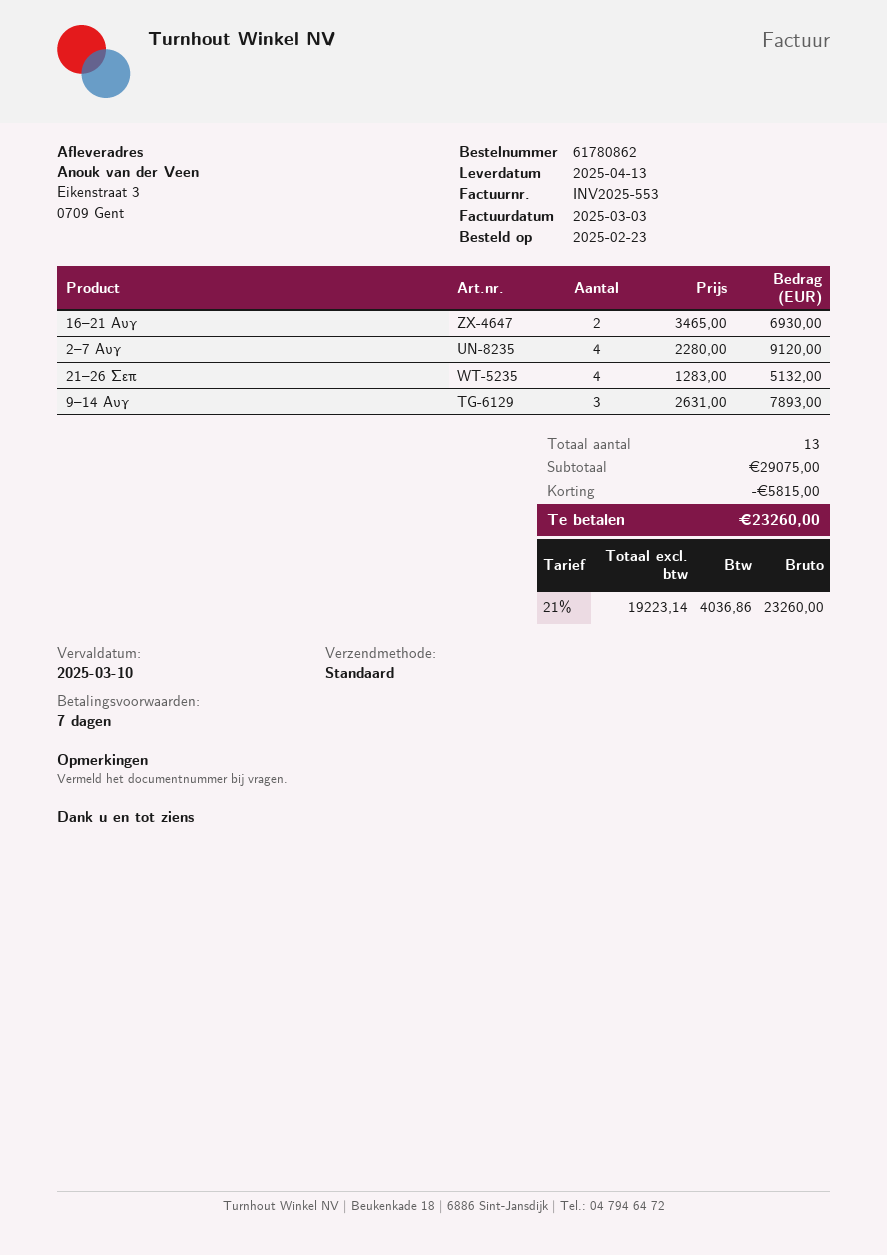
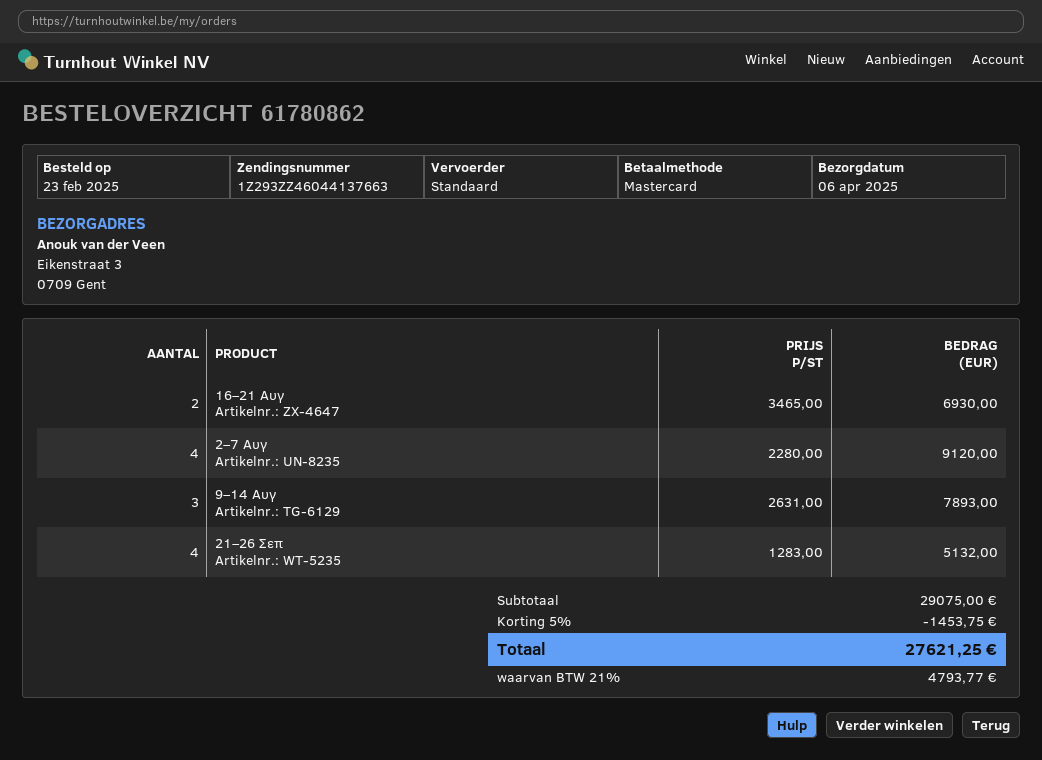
delivery date: 2025-04-13 -> 2025-04-06
discount: 5815.00 -> 1453.75
tax: 21% = 4036.86 -> 21% = 4793.77
total: 23260.00 -> 27621.25

